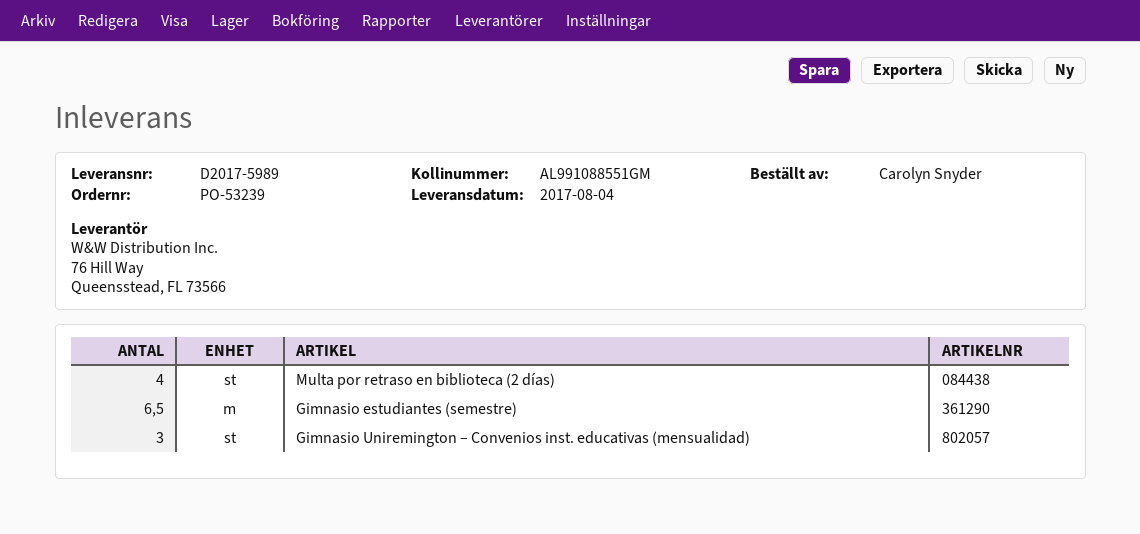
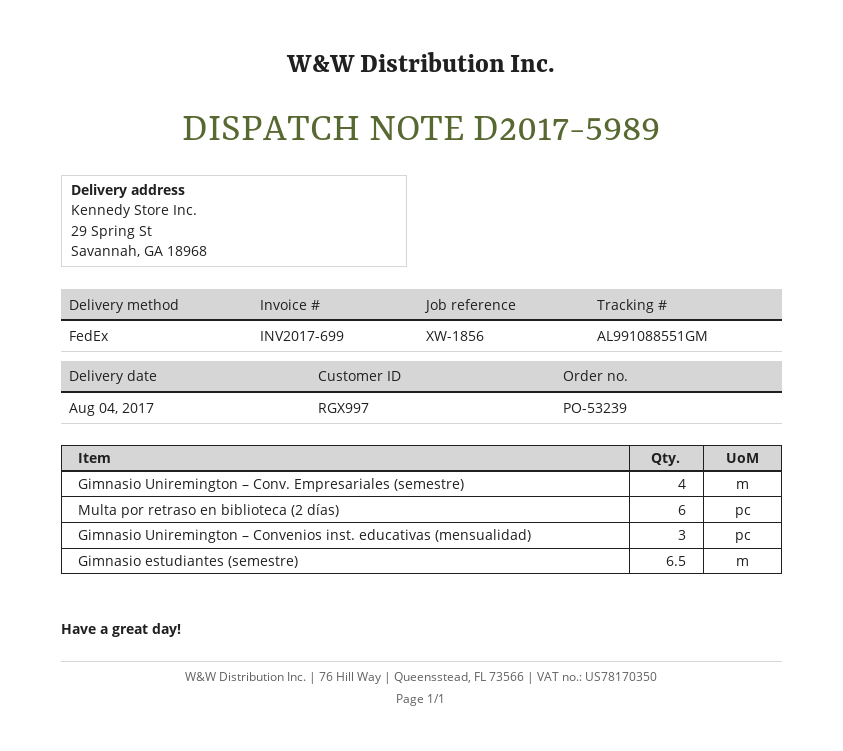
Multa por retraso en biblioteca (2 días): 4 -> 6
Gimnasio Uniremington – Conv. Empresariales (semestre): none -> 4

